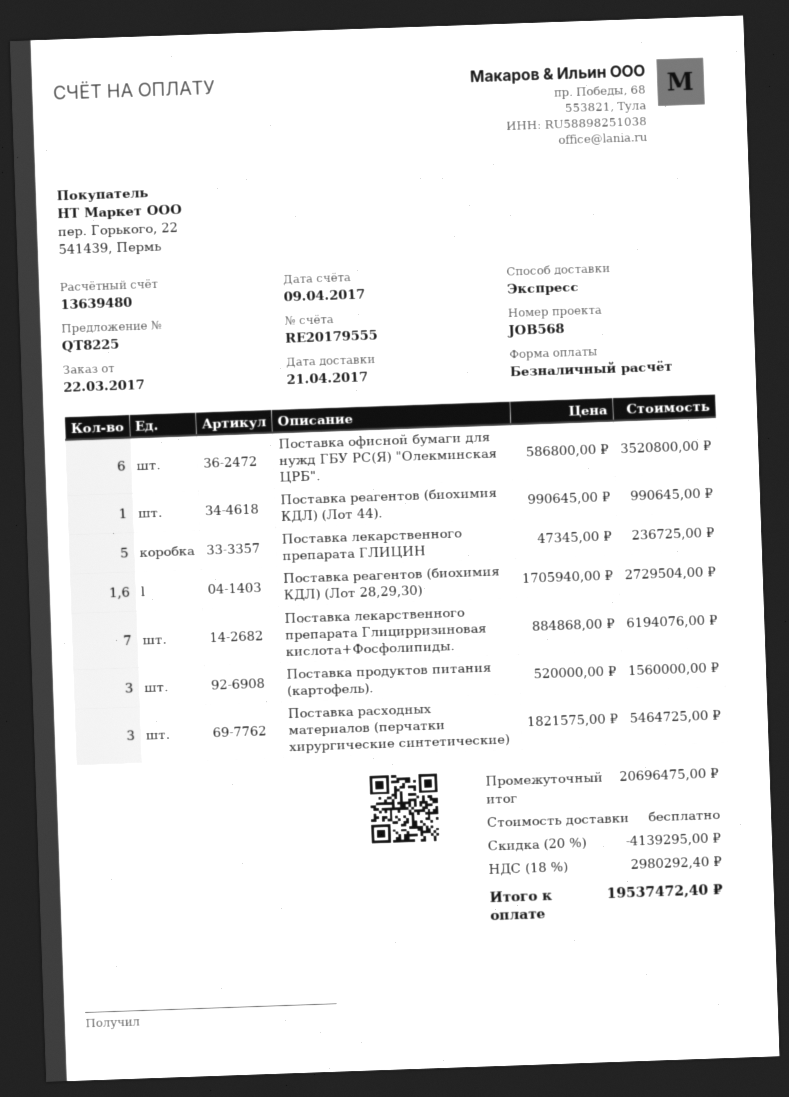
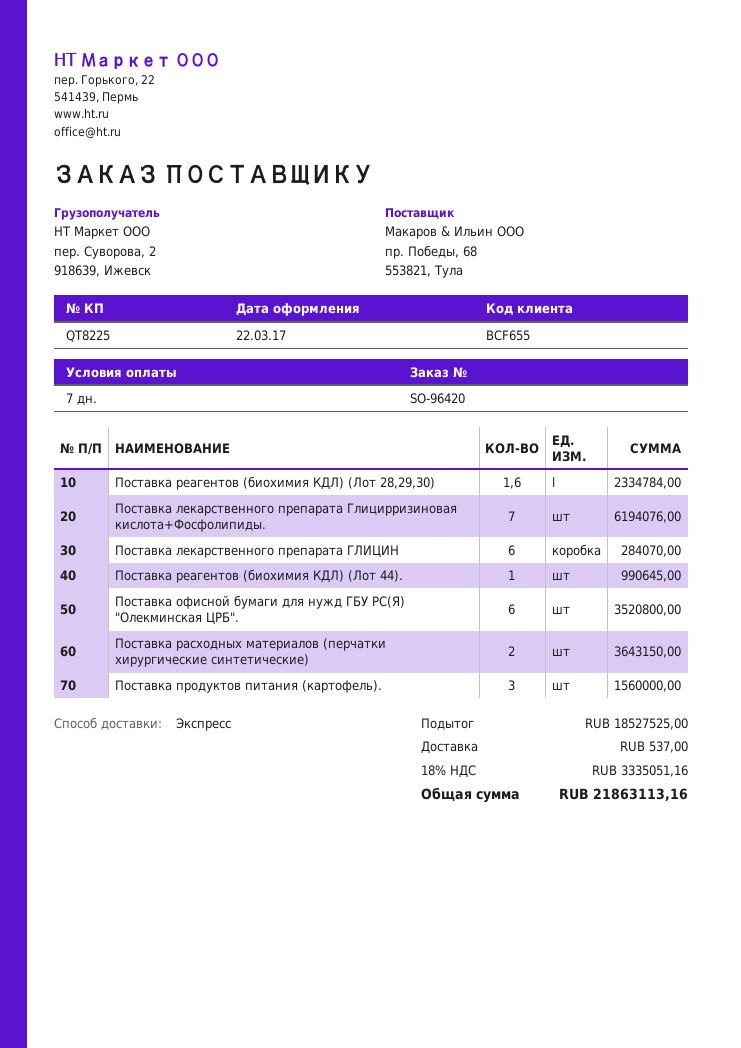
Поставка лекарственного препарата ГЛИЦИН: 5 for 236725.00 -> 6 for 284070.00
Поставка реагентов (биохимия КДЛ) (Лот 28,29,30): 1.6 for 2729504.00 -> 1.6 for 2334784.00
Поставка расходных материалов (перчатки хирургические синтетические): 3 for 5464725.00 -> 2 for 3643150.00
subtotal: 20696475.00 -> 18527525.00
discount: 20% = 4139295.00 -> none
shipping: 0.00 -> 537.00
tax: 18% = 2980292.40 -> 18% = 3335051.16
total: 19537472.40 -> 21863113.16

